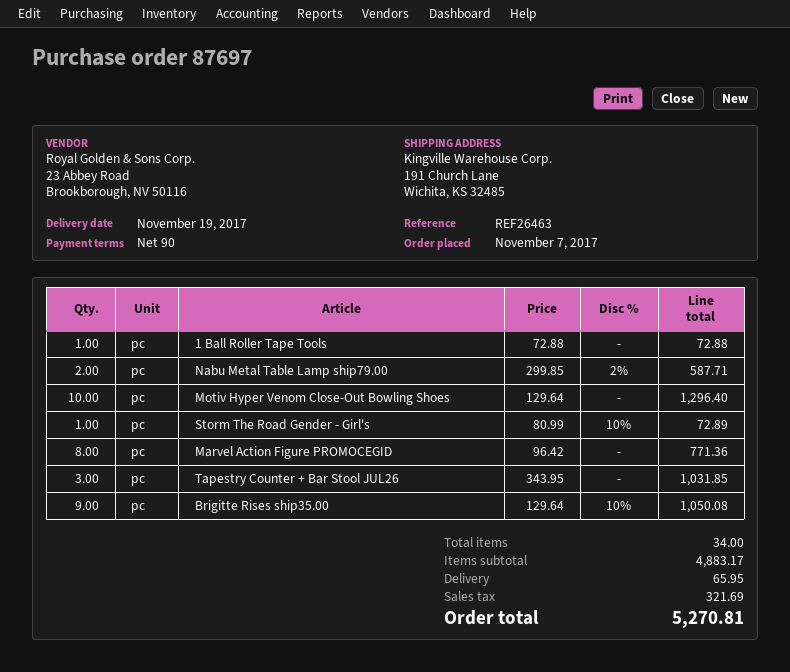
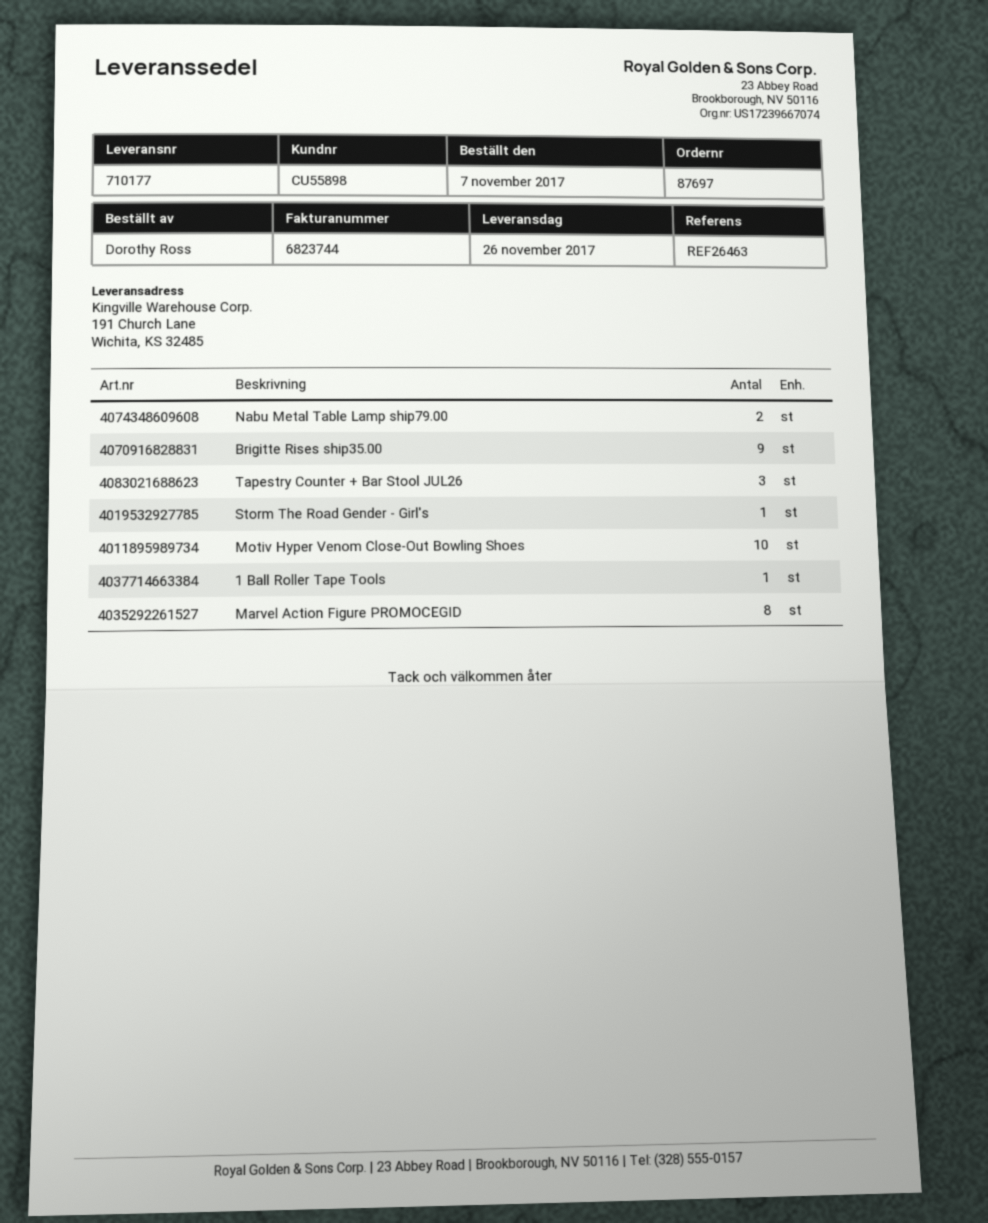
delivery date: 2017-11-19 -> 2017-11-26

